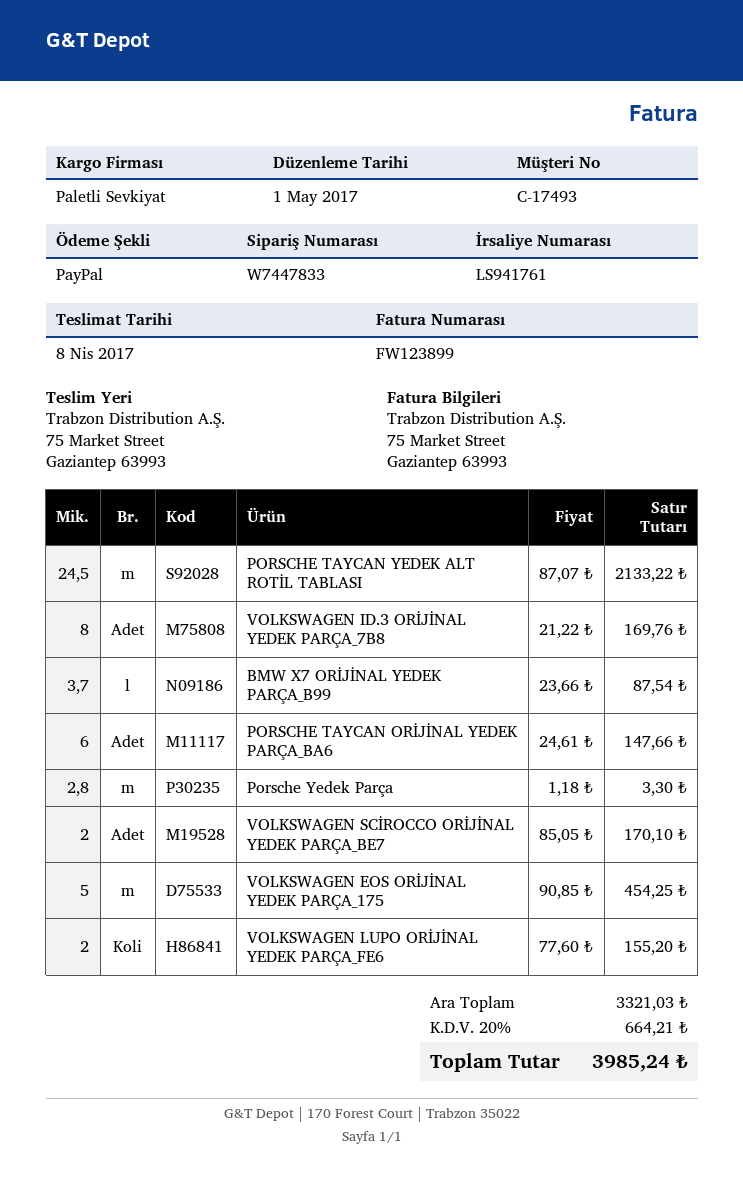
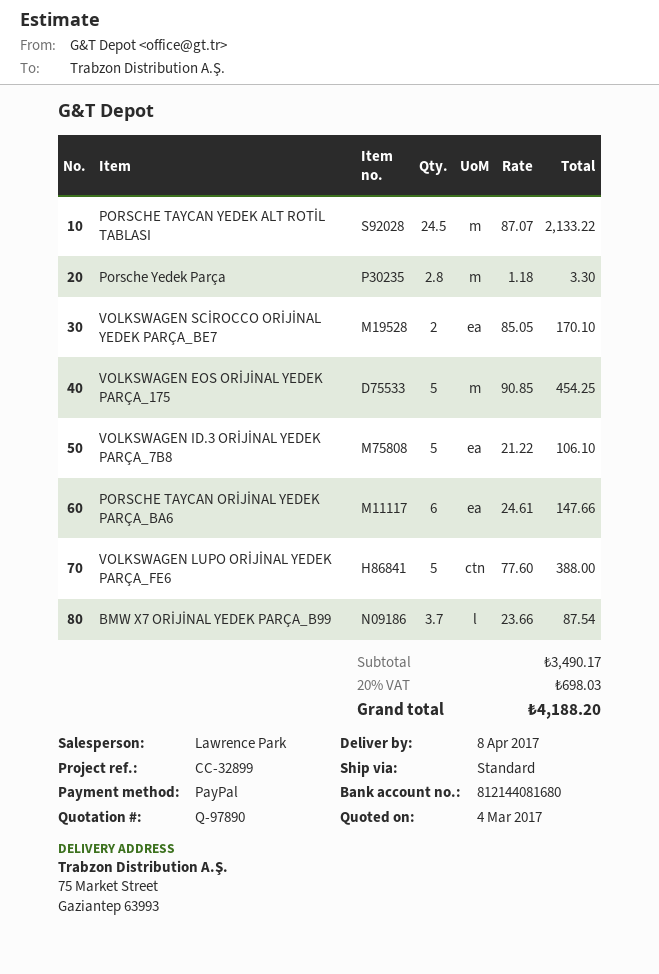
shipping method: pallet freight -> standard
VOLKSWAGEN ID.3 ORİJİNAL YEDEK PARÇA_7B8: 8 x 21.22 = 169.76 -> 5 x 21.22 = 106.10
VOLKSWAGEN LUPO ORİJİNAL YEDEK PARÇA_FE6: 2 x 77.60 = 155.20 -> 5 x 77.60 = 388.00
subtotal: 3321.03 -> 3490.17
tax: 20% = 664.21 -> 20% = 698.03
total: 3985.24 -> 4188.20

